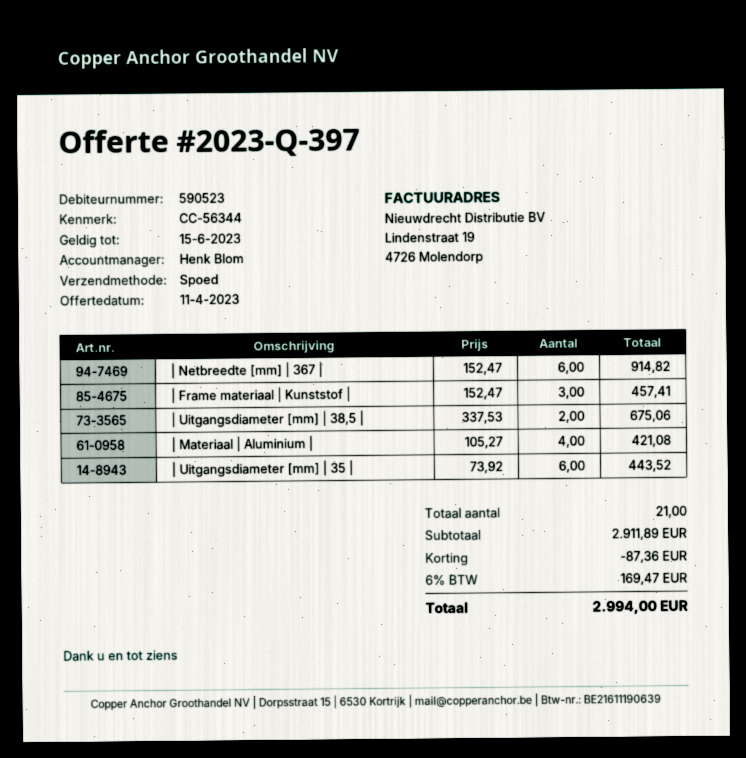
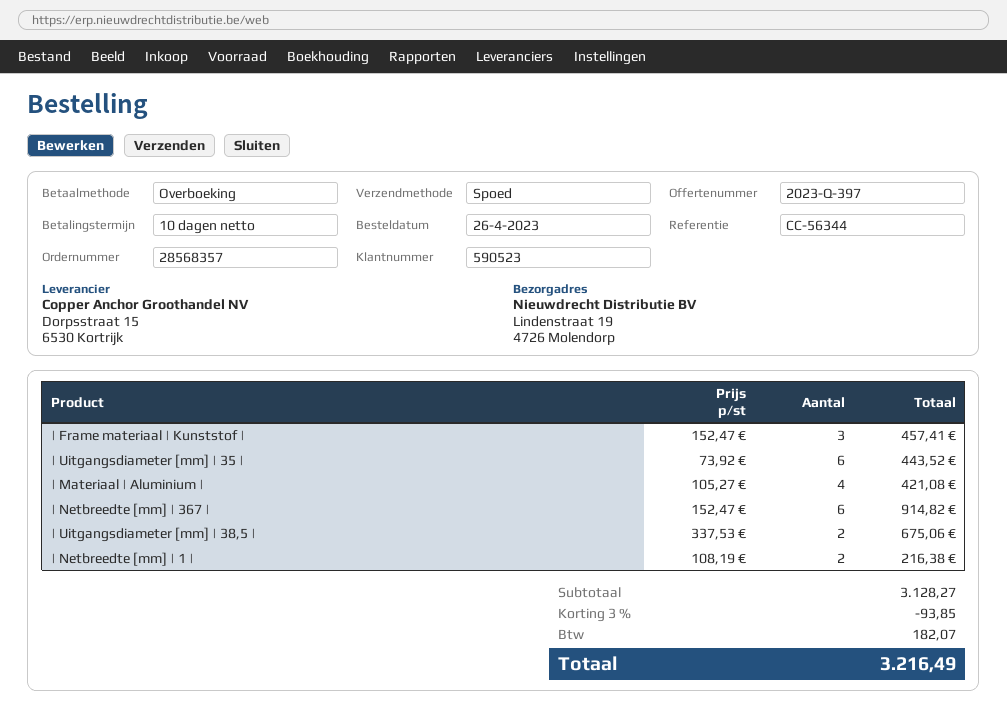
| Netbreedte [mm] | 1 |: none -> 2 x 108.19 = 216.38
subtotal: 2911.89 -> 3128.27
discount: 87.36 -> 93.85
tax: 169.47 -> 182.07
total: 2994.00 -> 3216.49

